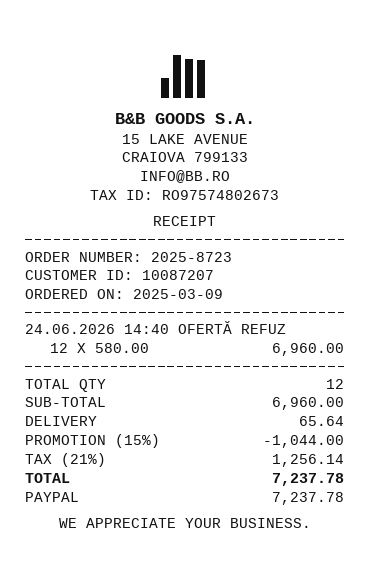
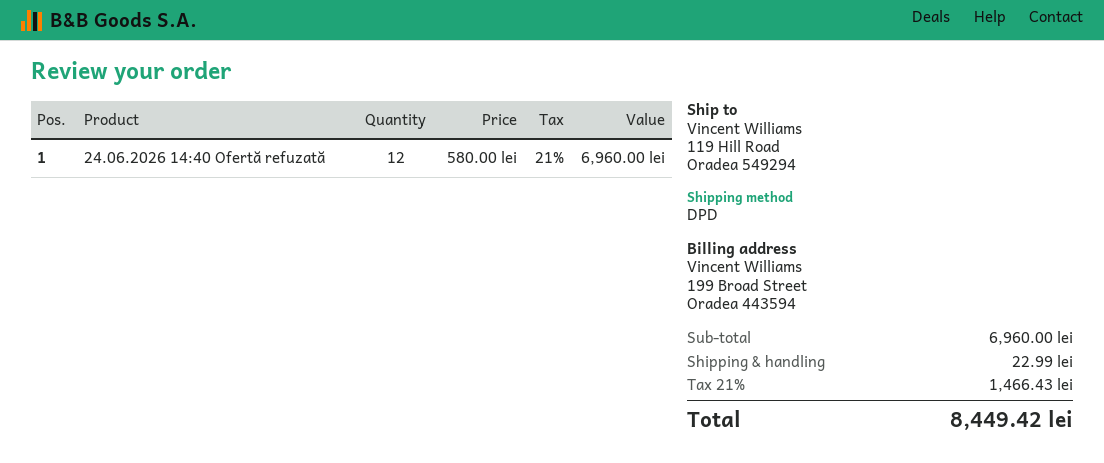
discount: 15% = 1044.00 -> none
shipping: 65.64 -> 22.99
tax: 21% = 1256.14 -> 21% = 1466.43
total: 7237.78 -> 8449.42

